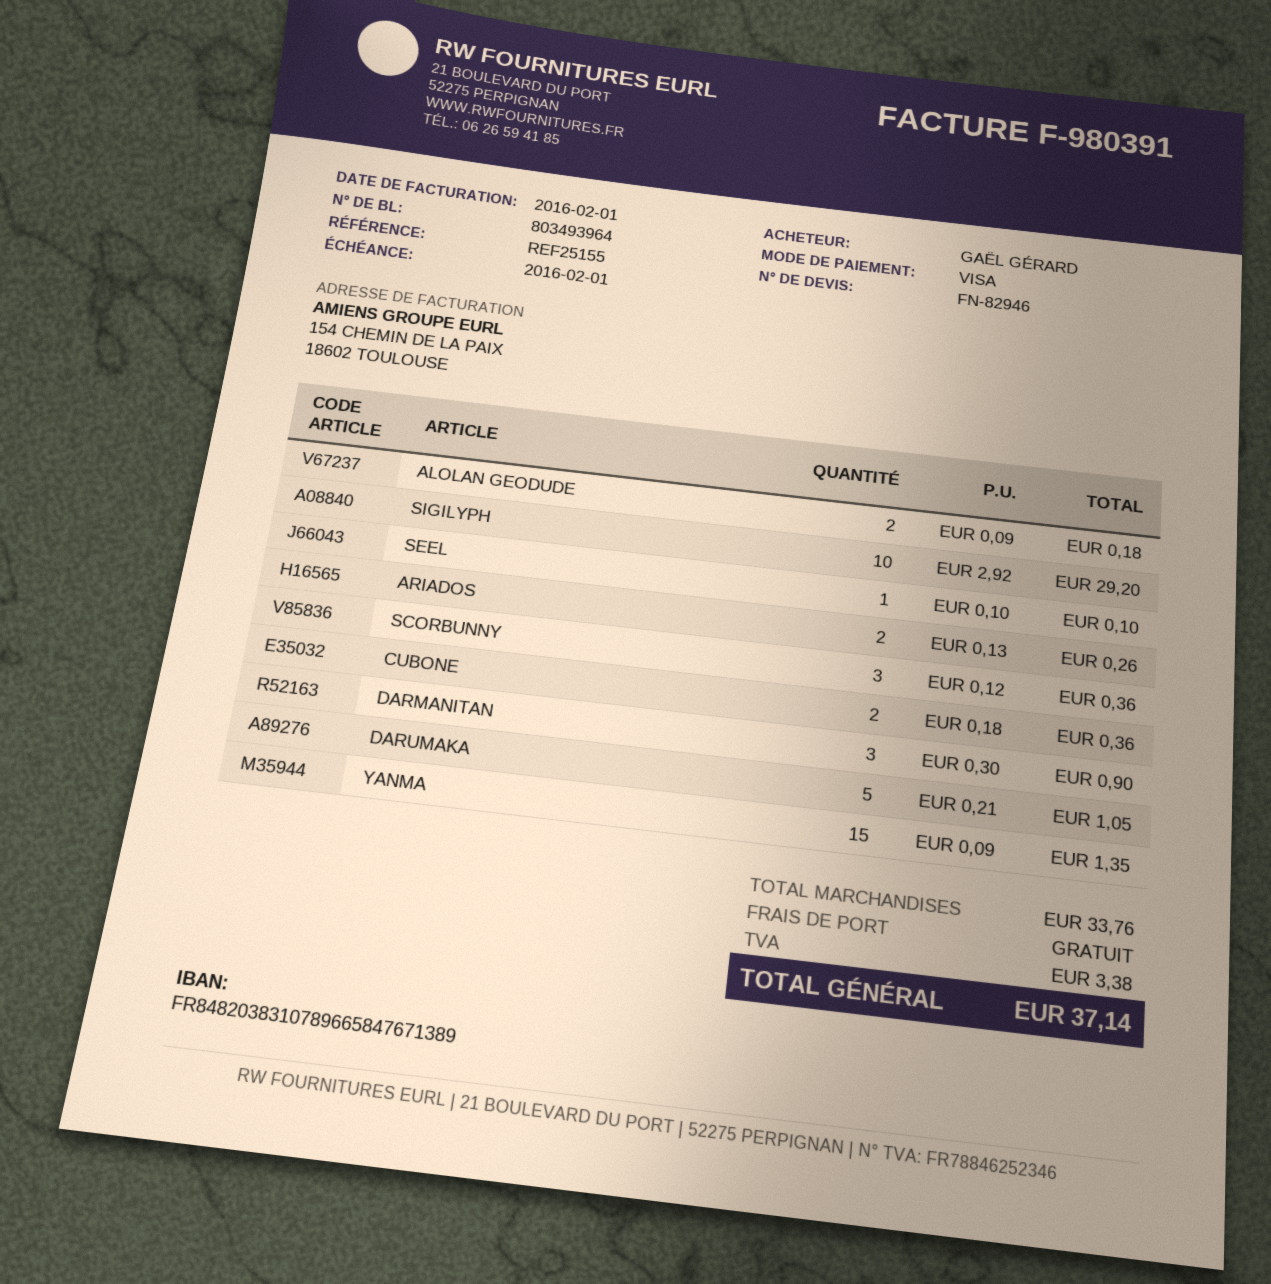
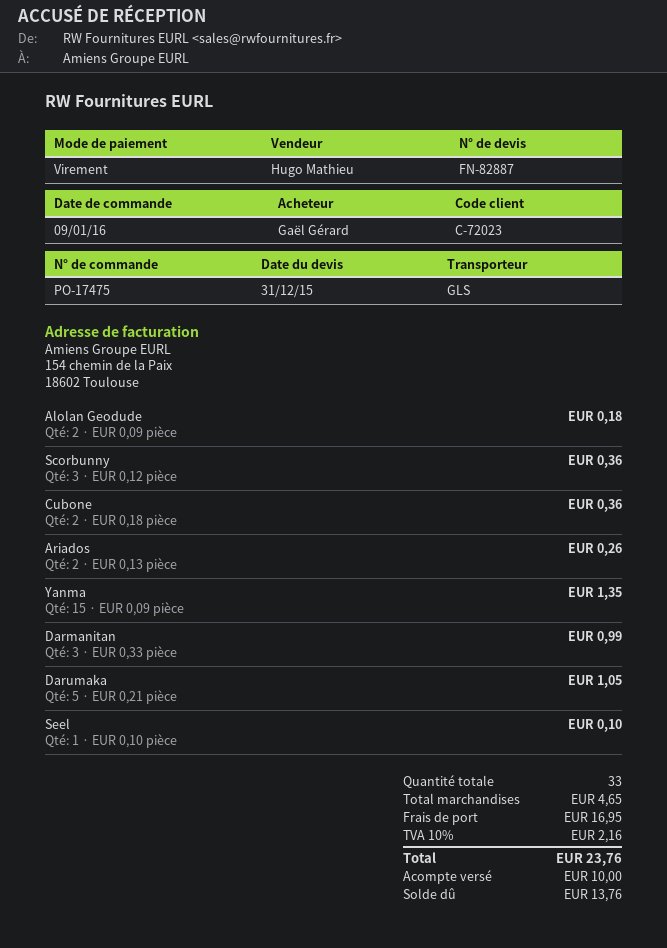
quote number: FN-82946 -> FN-82887
payment method: Visa -> bank transfer
SIGILYPH: 10 x 2.92 = 29.20 -> none
DARMANITAN: 3 x 0.30 = 0.90 -> 3 x 0.33 = 0.99
subtotal: 33.76 -> 4.65
shipping: 0.00 -> 16.95
tax: 3.38 -> 2.16
total: 37.14 -> 23.76

